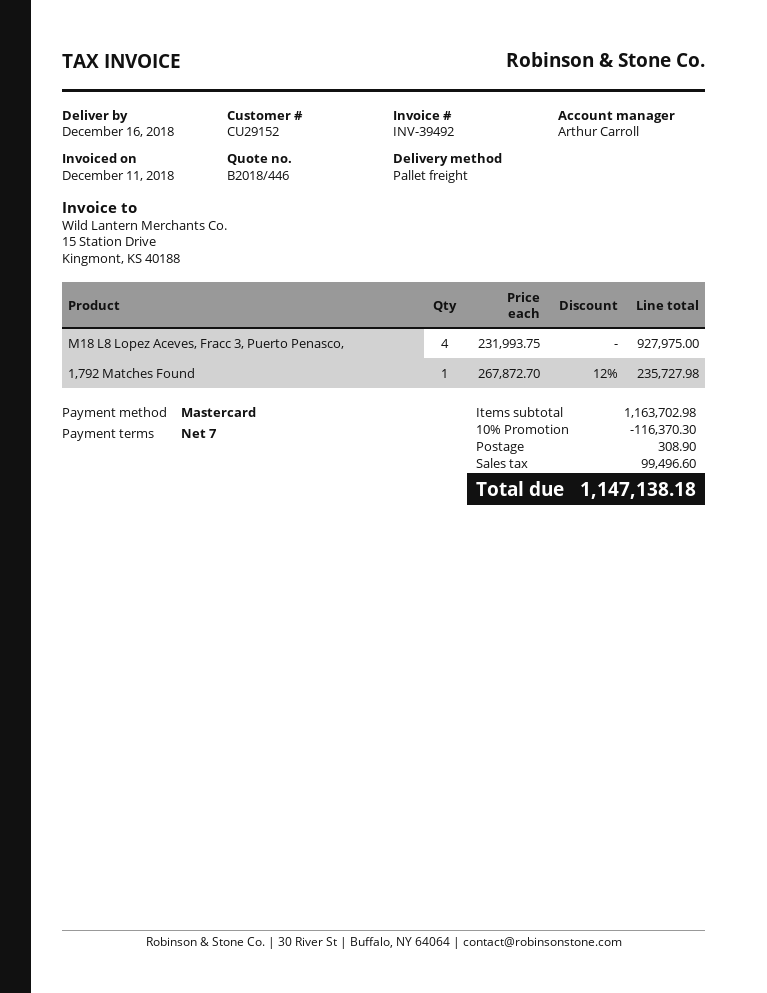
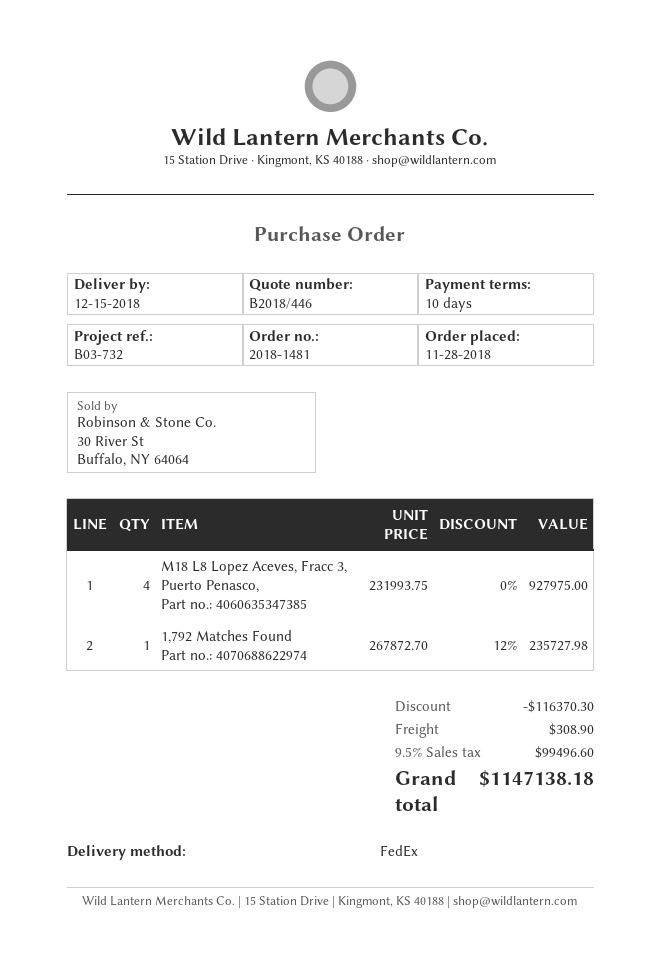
delivery date: 2018-12-16 -> 2018-12-15
payment terms: 7 days -> 10 days
shipping method: pallet freight -> FedEx

